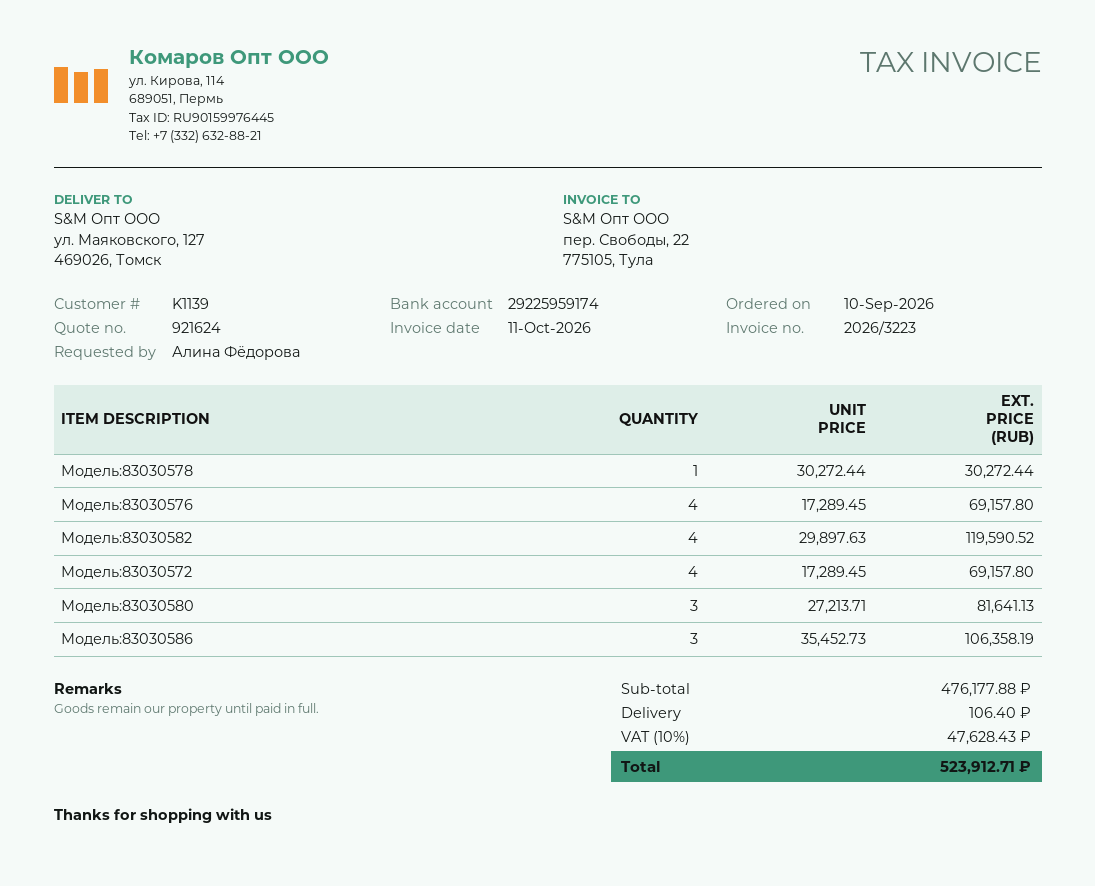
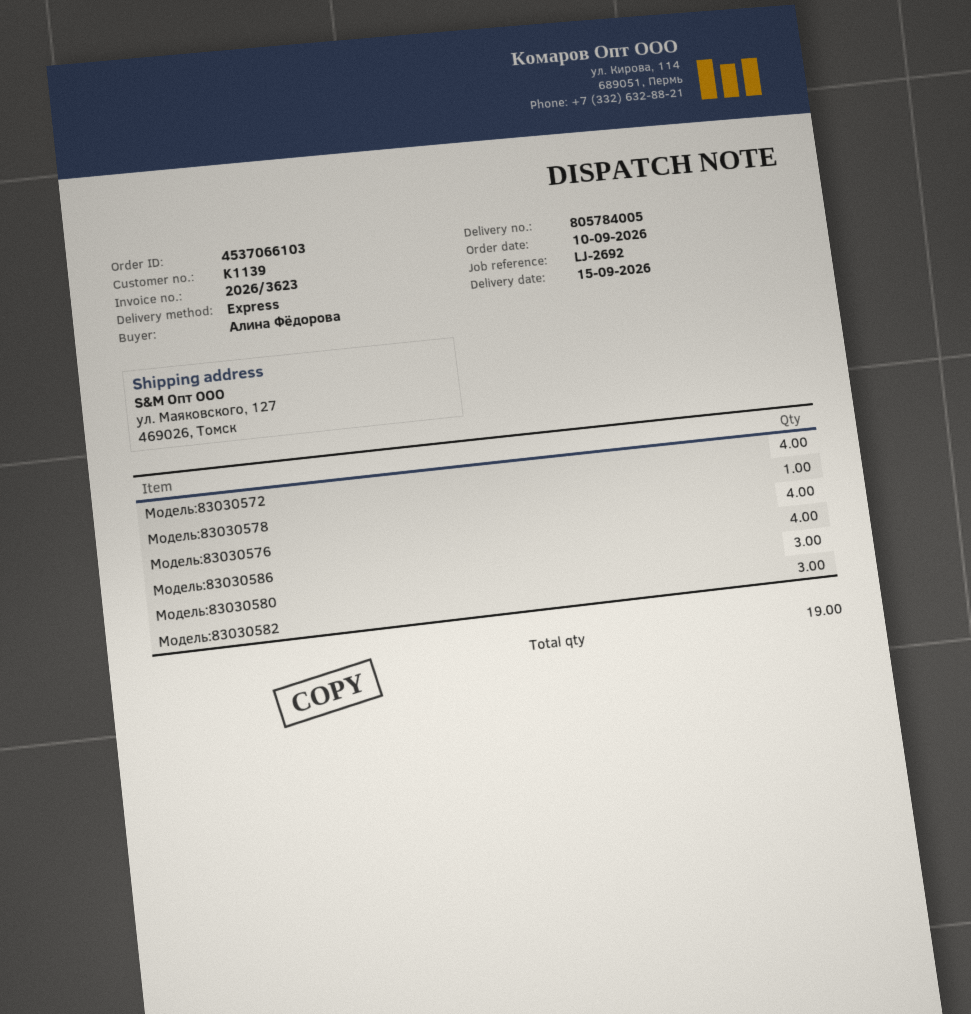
invoice number: 2026/3223 -> 2026/3623
Модель:83030582: 4 -> 3
Модель:83030586: 3 -> 4

